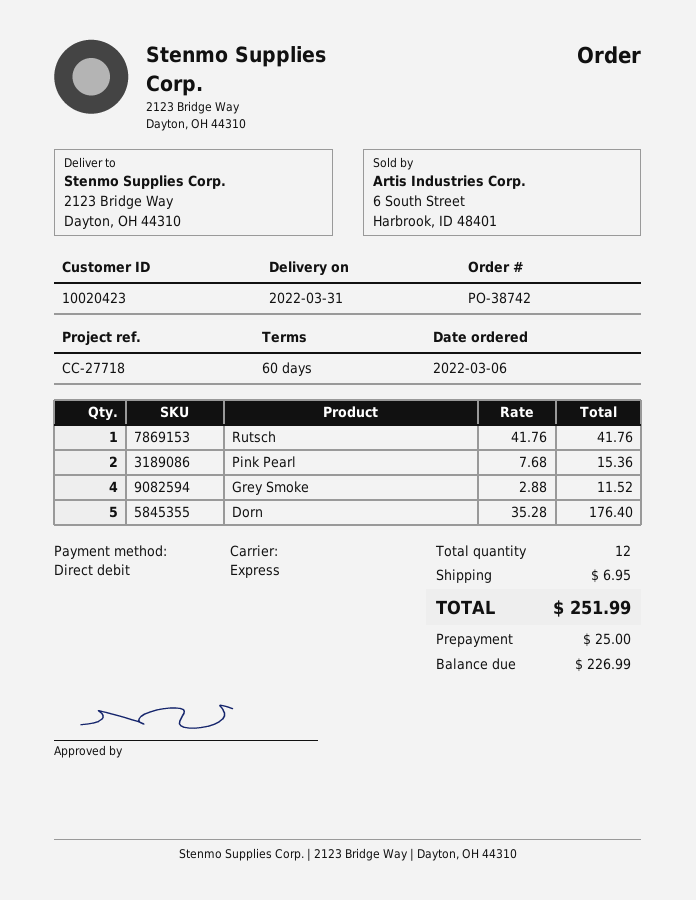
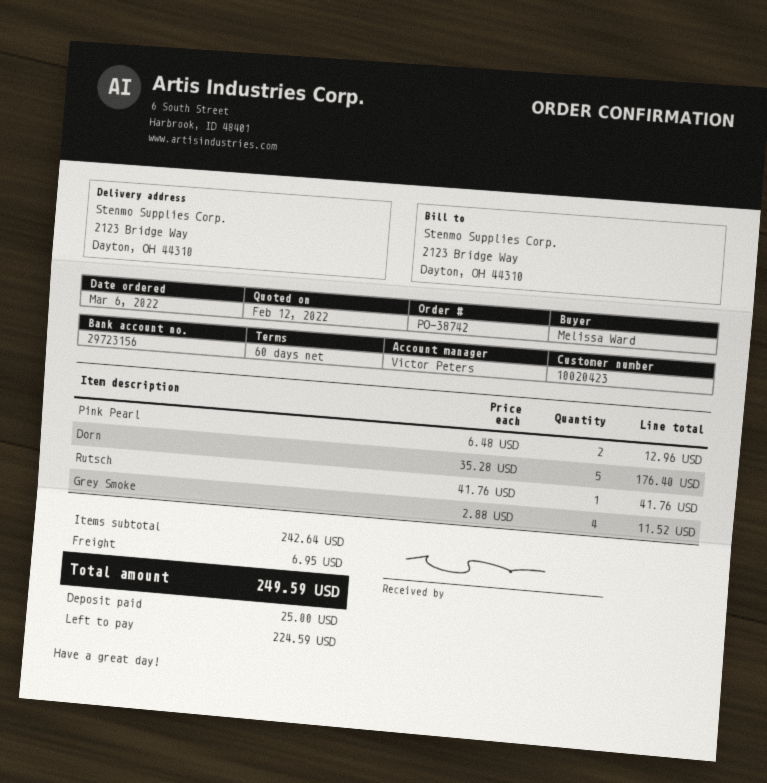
Pink Pearl: 2 x 7.68 = 15.36 -> 2 x 6.48 = 12.96
total: 251.99 -> 249.59
balance: 226.99 -> 224.59

